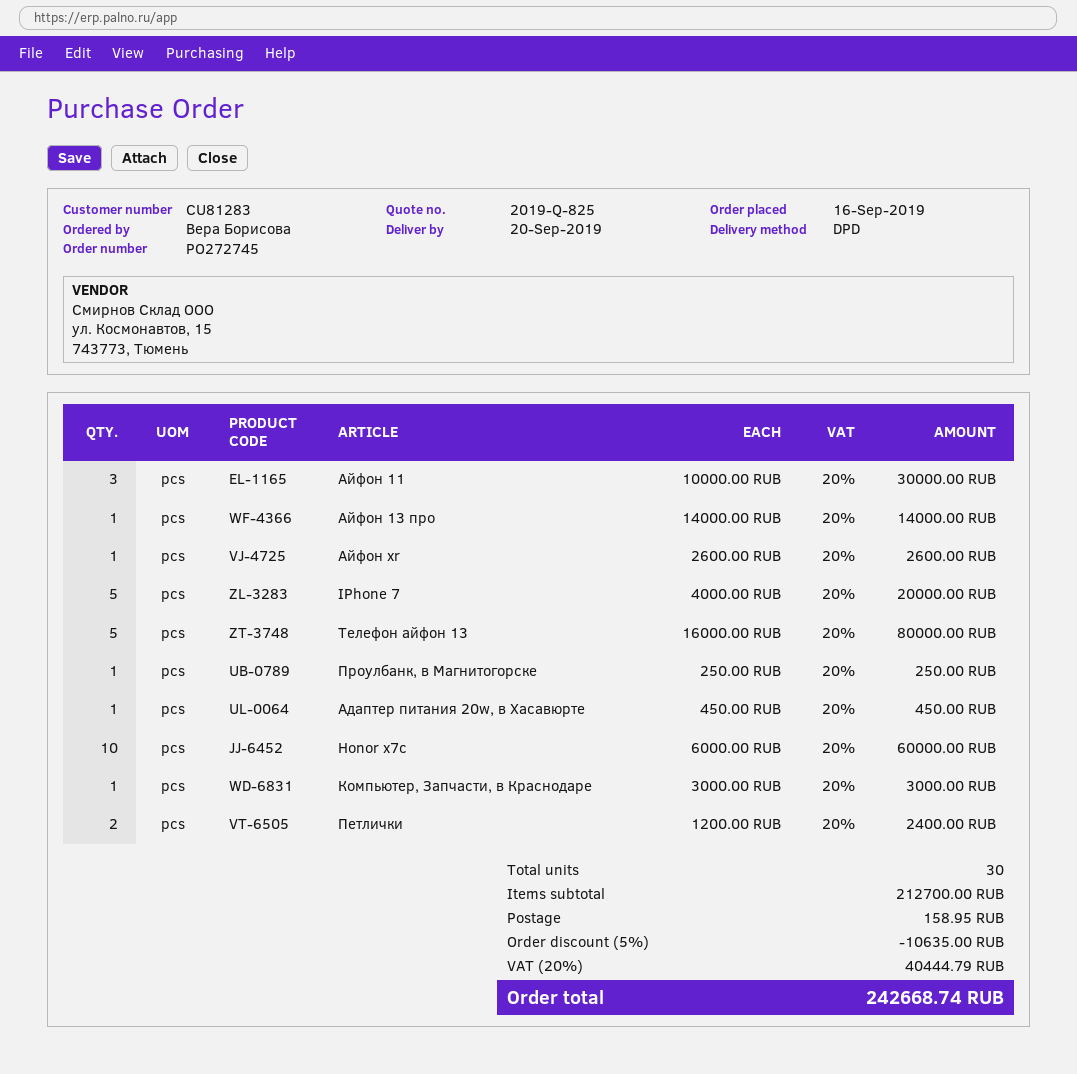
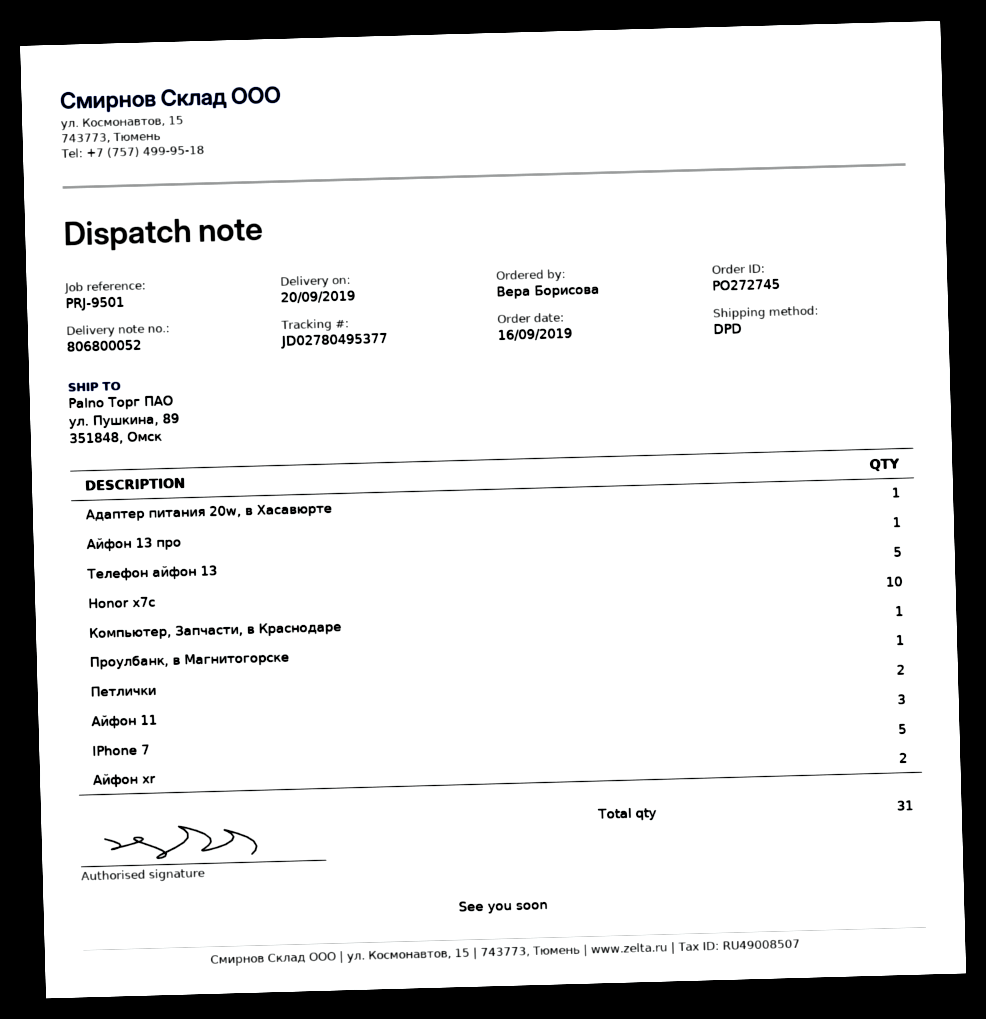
Айфон xr: 1 -> 2
total quantity: 30 -> 31

